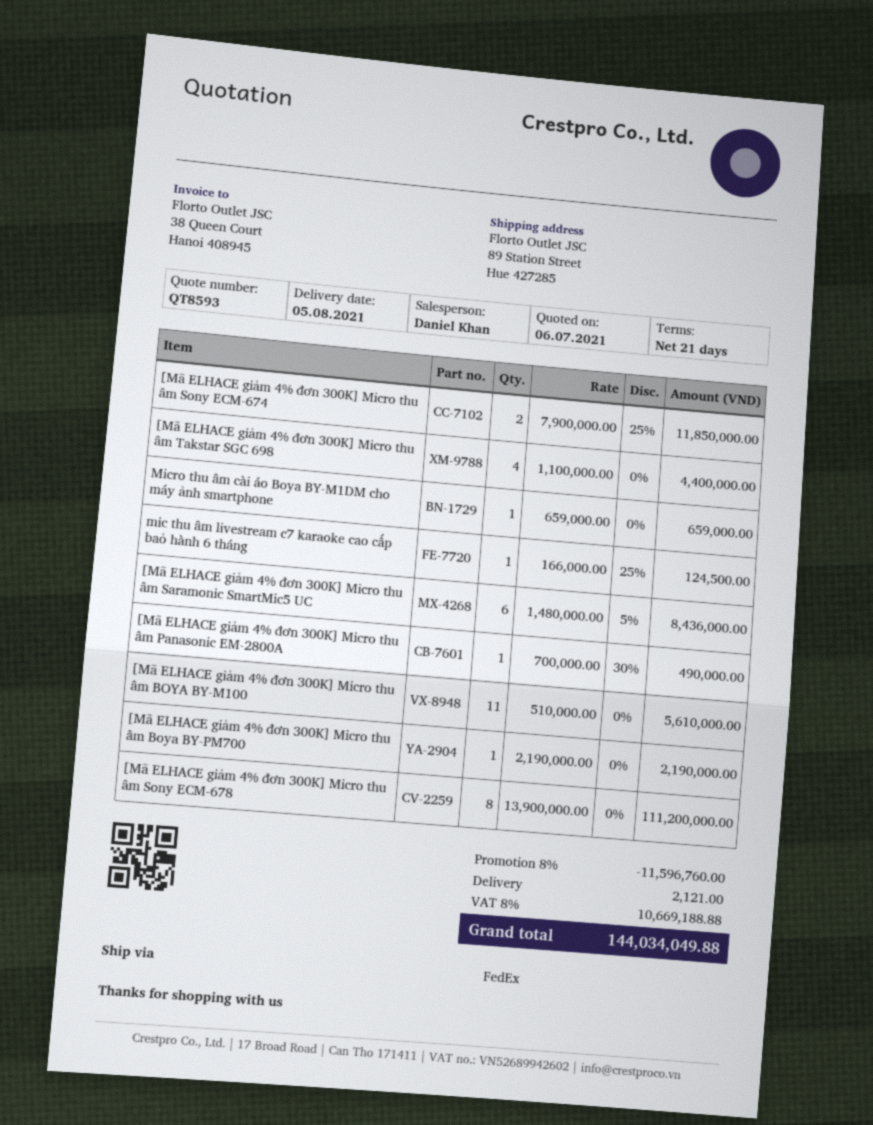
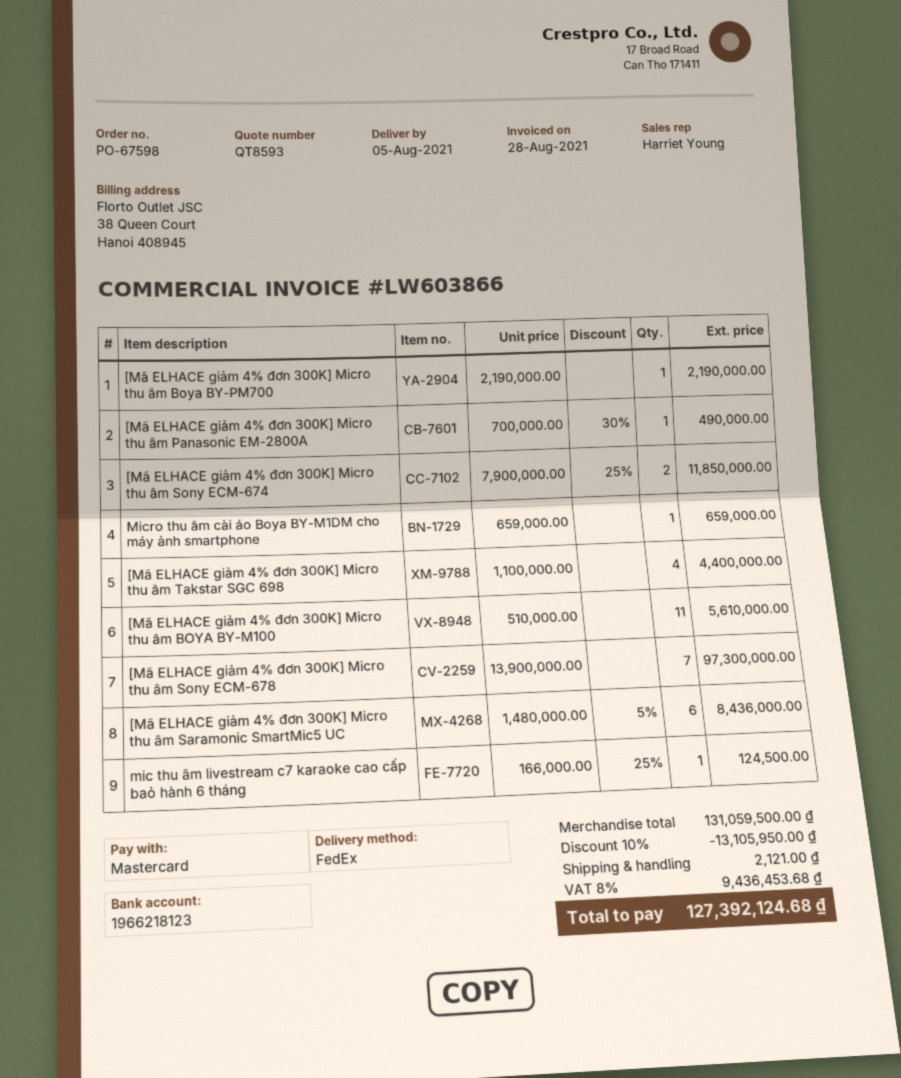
sales rep: Daniel Khan -> Harriet Young
[Mã ELHACE giảm 4% đơn 300K] Micro thu âm Sony ECM-678: 8 x 13900000.00 = 111200000.00 -> 7 x 13900000.00 = 97300000.00
discount: 8% = 11596760.00 -> 10% = 13105950.00
tax: 8% = 10669188.88 -> 8% = 9436453.68
total: 144034049.88 -> 127392124.68

